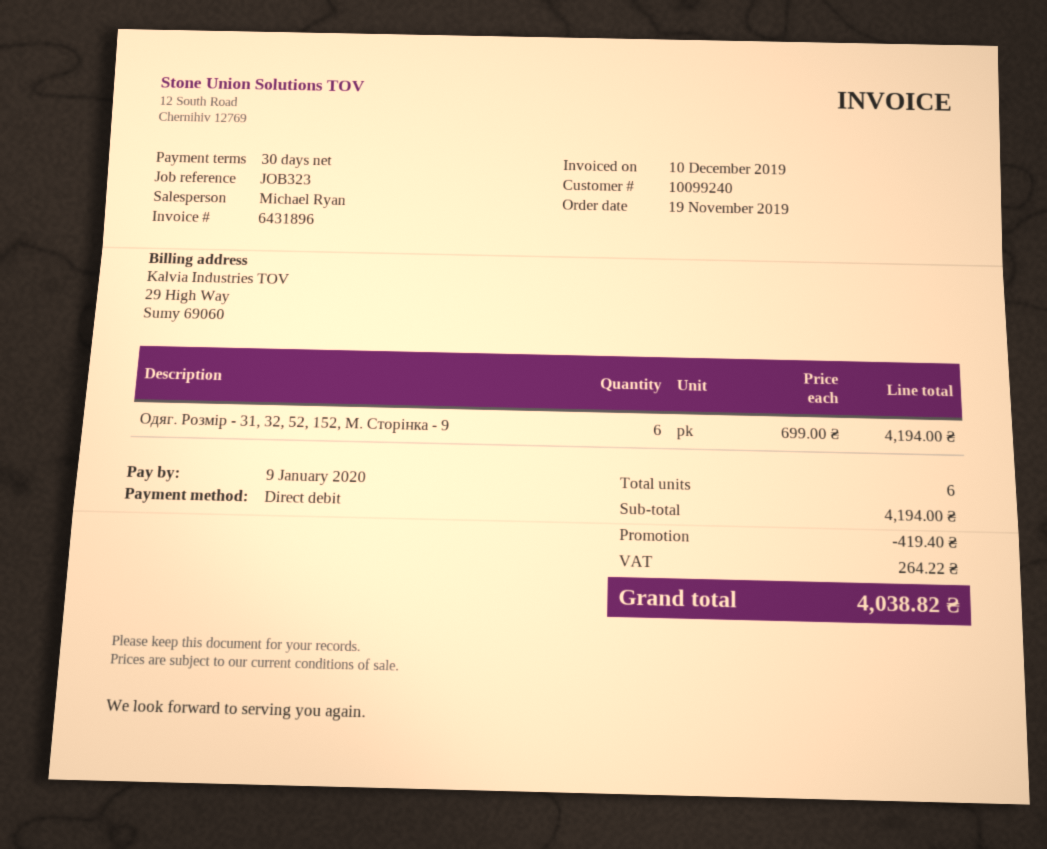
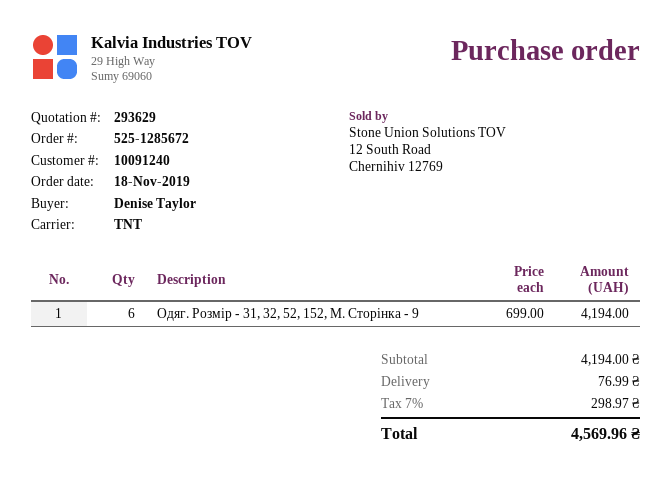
order date: 2019-11-19 -> 2019-11-18
customer number: 10099240 -> 10091240
discount: 419.40 -> none
shipping: none -> 76.99
tax: 264.22 -> 298.97
total: 4038.82 -> 4569.96

